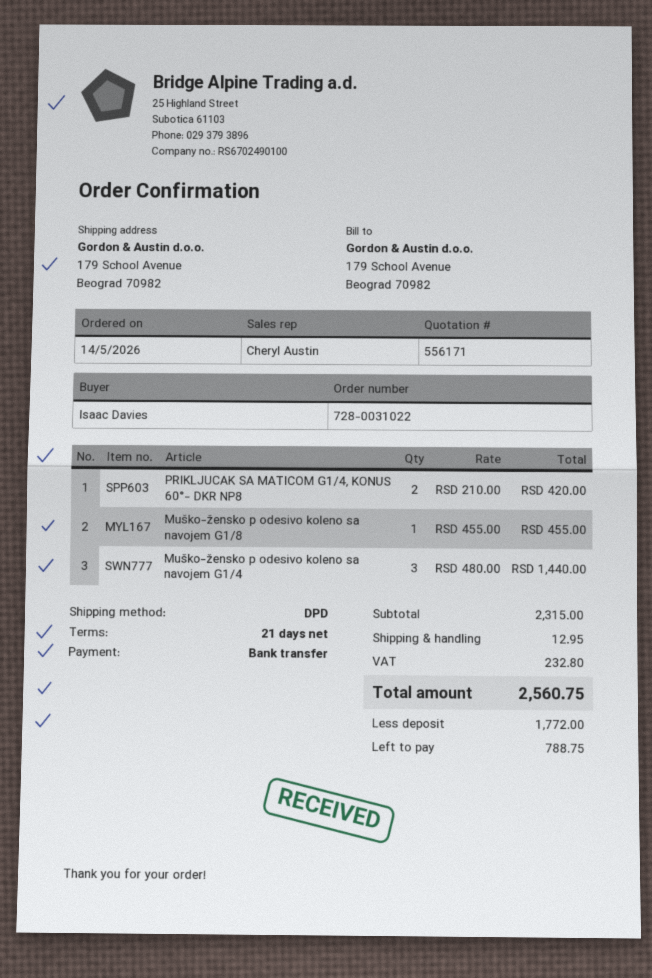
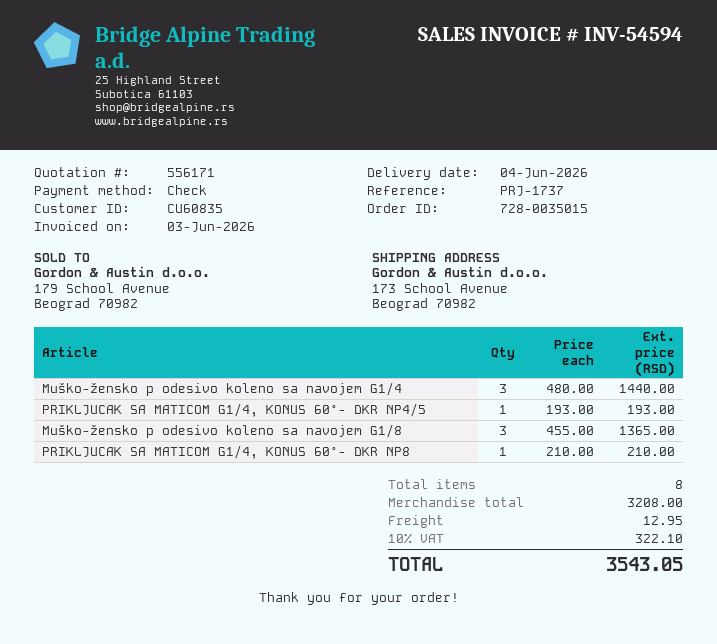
order number: 728-0031022 -> 728-0035015
payment method: bank transfer -> cheque
ship to: 179 School Avenue, Beograd 70982 -> 173 School Avenue, Beograd 70982
PRIKLJUCAK SA MATICOM G1/4, KONUS 60°- DKR NP8: 2 x 210.00 = 420.00 -> 1 x 210.00 = 210.00
Muško-žensko p odesivo koleno sa navojem G1/8: 1 x 455.00 = 455.00 -> 3 x 455.00 = 1365.00
PRIKLJUCAK SA MATICOM G1/4, KONUS 60°- DKR NP4/5: none -> 1 x 193.00 = 193.00
subtotal: 2315.00 -> 3208.00
tax: 232.80 -> 322.10
total: 2560.75 -> 3543.05

